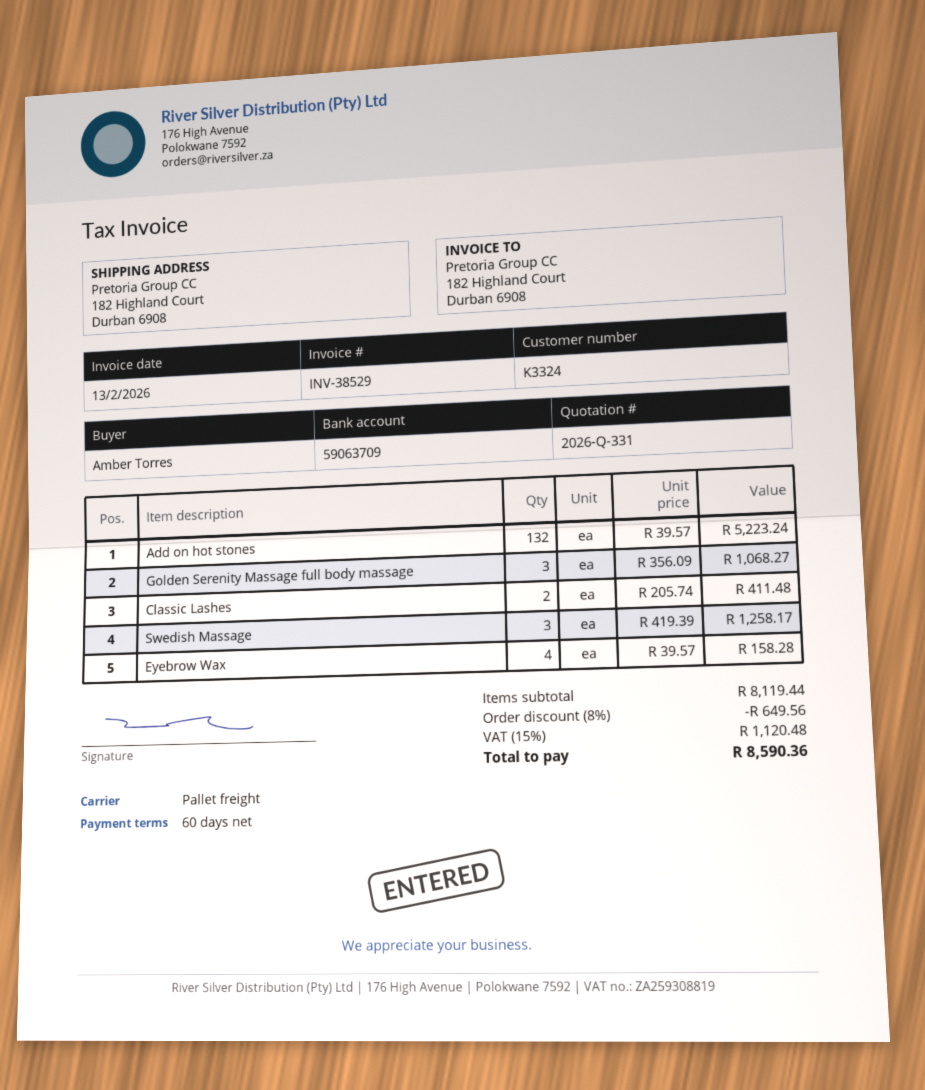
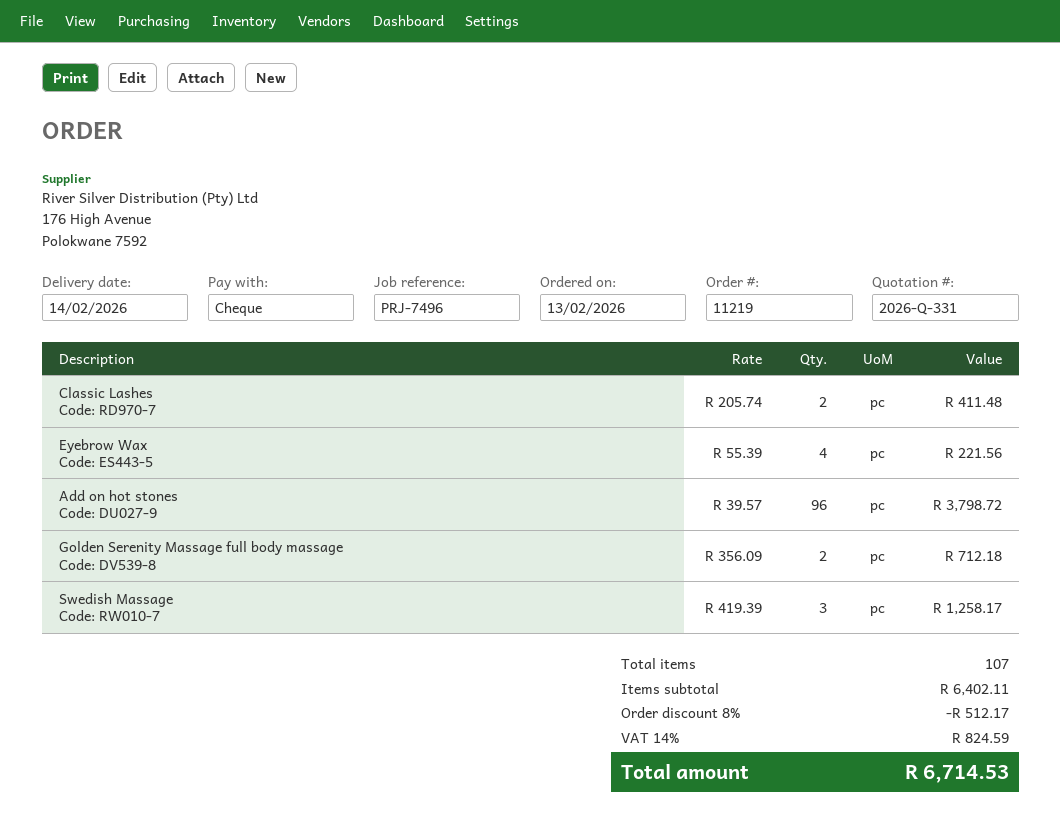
Add on hot stones: 132 x 39.57 = 5223.24 -> 96 x 39.57 = 3798.72
Golden Serenity Massage full body massage: 3 x 356.09 = 1068.27 -> 2 x 356.09 = 712.18
Eyebrow Wax: 4 x 39.57 = 158.28 -> 4 x 55.39 = 221.56
subtotal: 8119.44 -> 6402.11
discount: 8% = 649.56 -> 8% = 512.17
tax: 15% = 1120.48 -> 14% = 824.59
total: 8590.36 -> 6714.53

